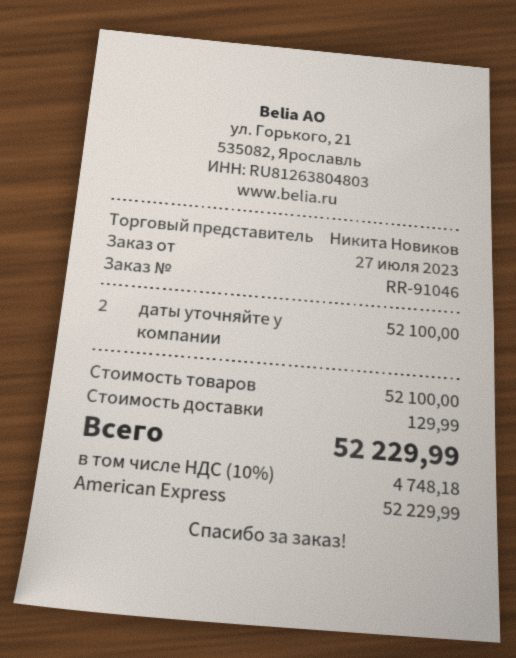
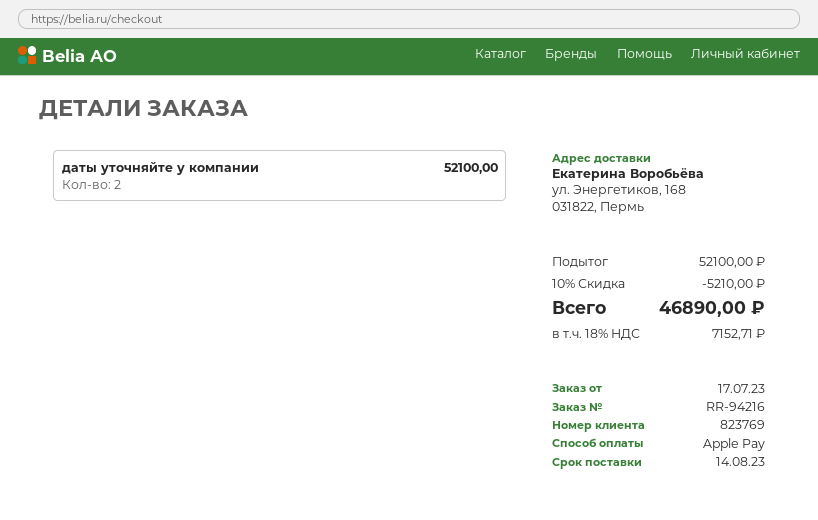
order number: RR-91046 -> RR-94216
order date: 2023-07-27 -> 2023-07-17
payment method: American Express -> Apple Pay
discount: none -> 10% = 5210.00
shipping: 129.99 -> none
tax: 10% = 4748.18 -> 18% = 7152.71
total: 52229.99 -> 46890.00

